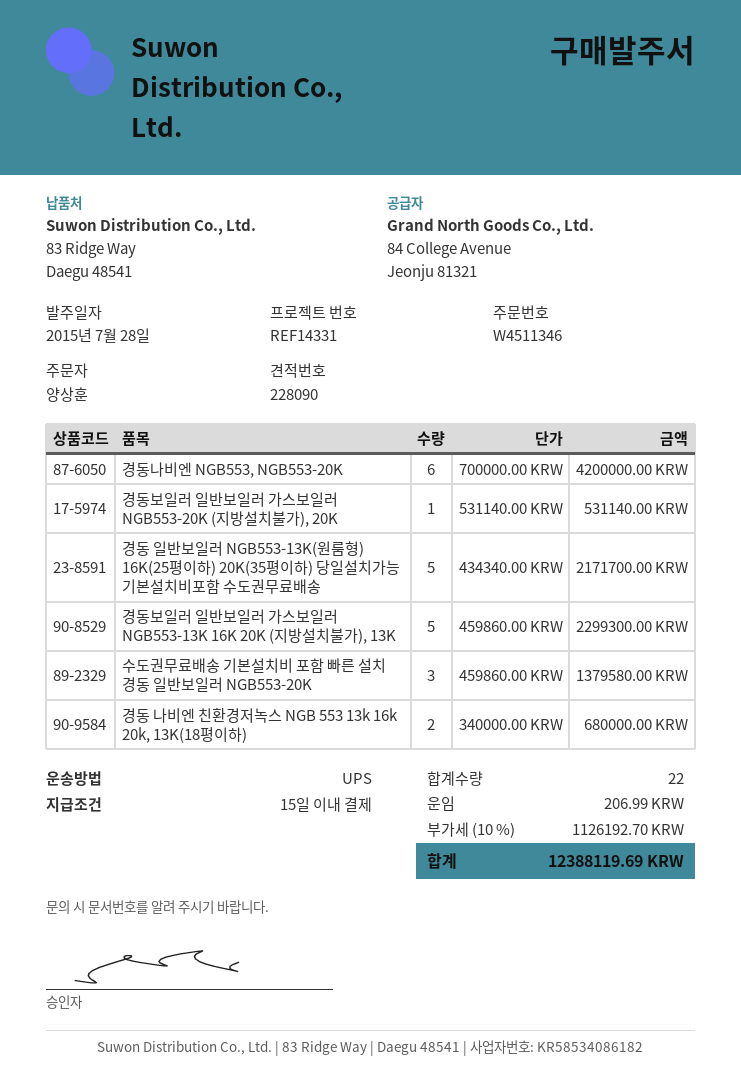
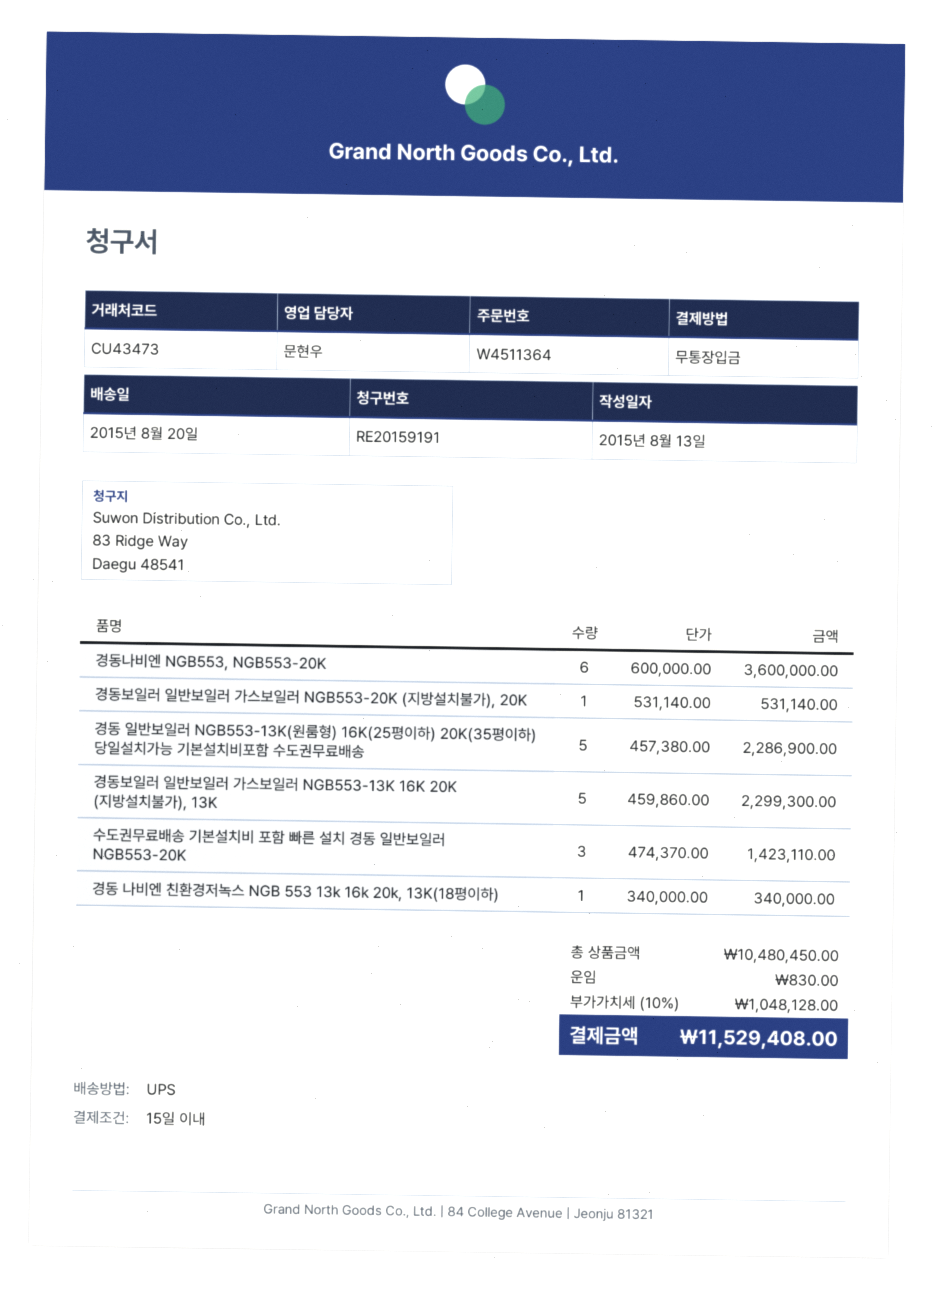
order number: W4511346 -> W4511364
경동나비엔 NGB553, NGB553-20K: 6 x 700000.00 = 4200000.00 -> 6 x 600000.00 = 3600000.00
경동 일반보일러 NGB553-13K(원룸형) 16K(25평이하) 20K(35평이하) 당일설치가능 기본설치비포함 수도권무료배송: 5 x 434340.00 = 2171700.00 -> 5 x 457380.00 = 2286900.00
수도권무료배송 기본설치비 포함 빠른 설치 경동 일반보일러 NGB553-20K: 3 x 459860.00 = 1379580.00 -> 3 x 474370.00 = 1423110.00
경동 나비엔 친환경저녹스 NGB 553 13k 16k 20k, 13K(18평이하): 2 x 340000.00 = 680000.00 -> 1 x 340000.00 = 340000.00
shipping: 206.99 -> 830.00
tax: 10% = 1126192.70 -> 10% = 1048128.00
total: 12388119.69 -> 11529408.00

